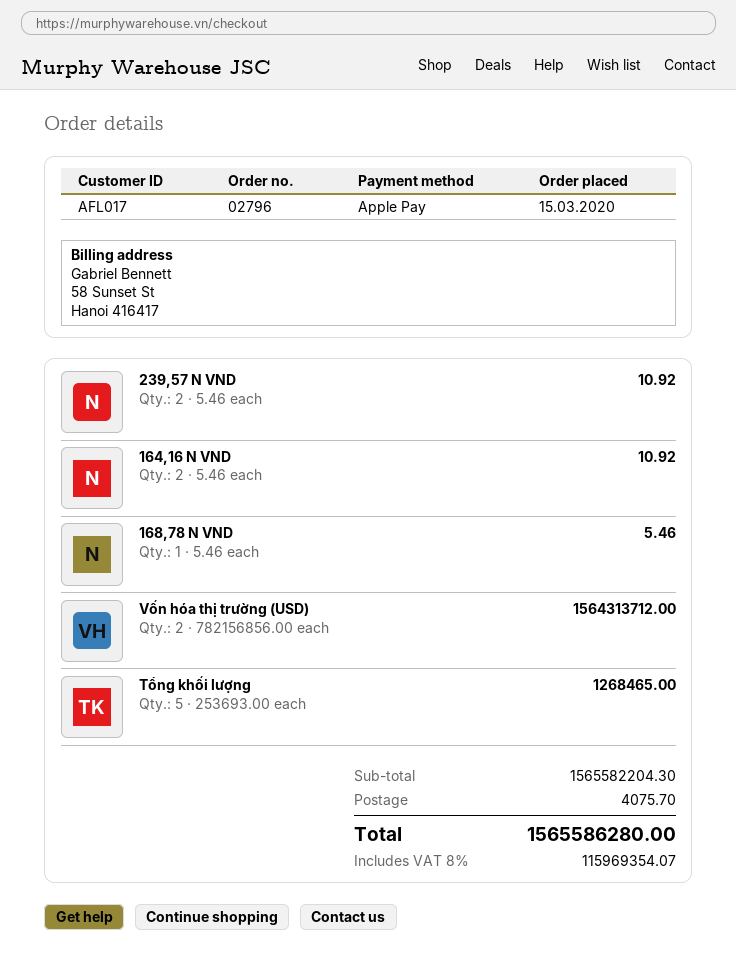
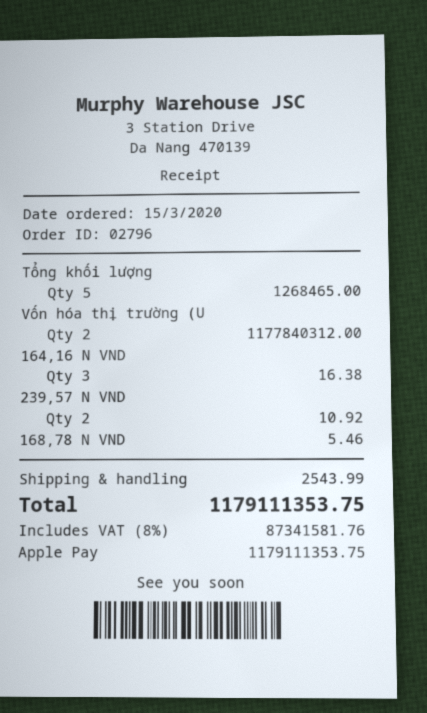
164,16 N VND: 2 for 10.92 -> 3 for 16.38
Vốn hóa thị trường (USD): 2 for 1564313712.00 -> 2 for 1177840312.00
shipping: 4075.70 -> 2543.99
tax: 8% = 115969354.07 -> 8% = 87341581.76
total: 1565586280.00 -> 1179111353.75

